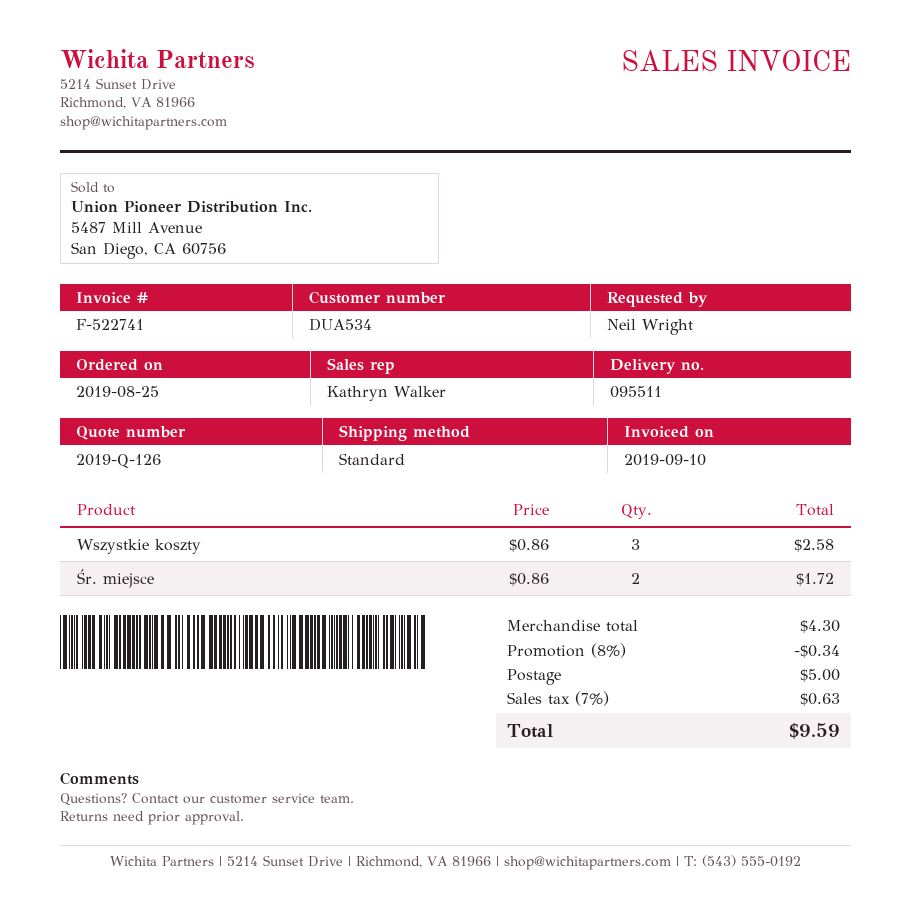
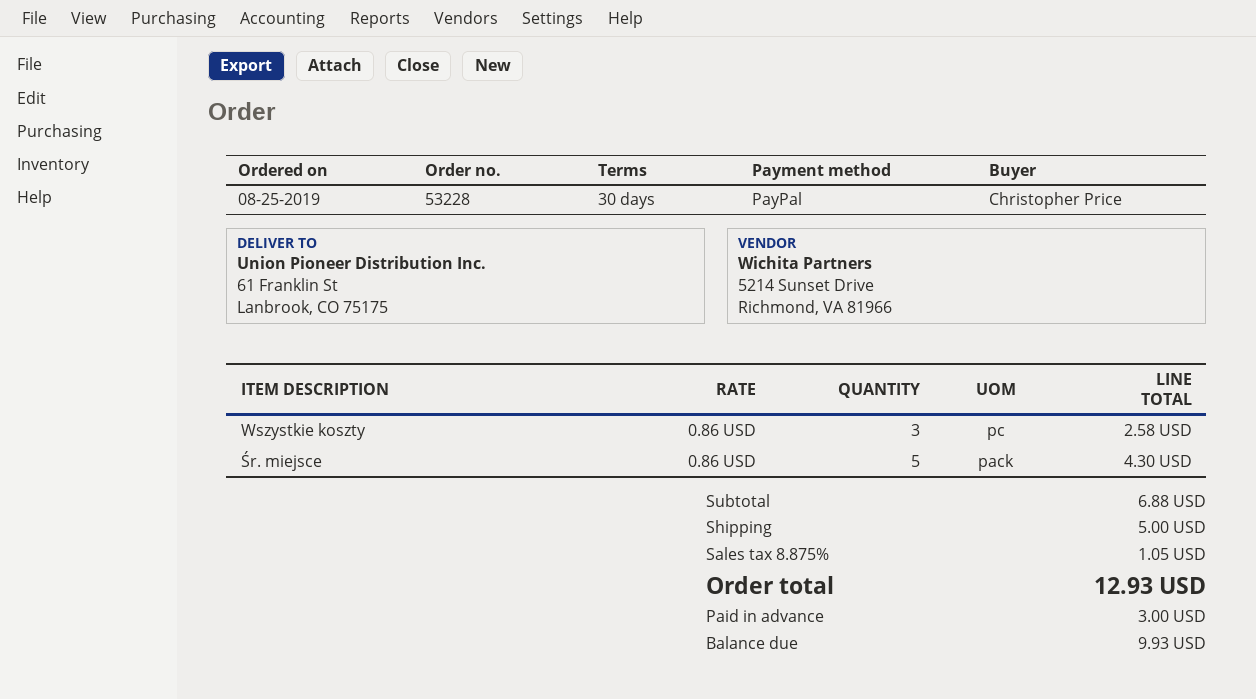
ordered by: Neil Wright -> Christopher Price
Śr. miejsce: 2 x 0.86 = 1.72 -> 5 x 0.86 = 4.30
subtotal: 4.30 -> 6.88
discount: 8% = 0.34 -> none
tax: 7% = 0.63 -> 8.875% = 1.05
total: 9.59 -> 12.93

